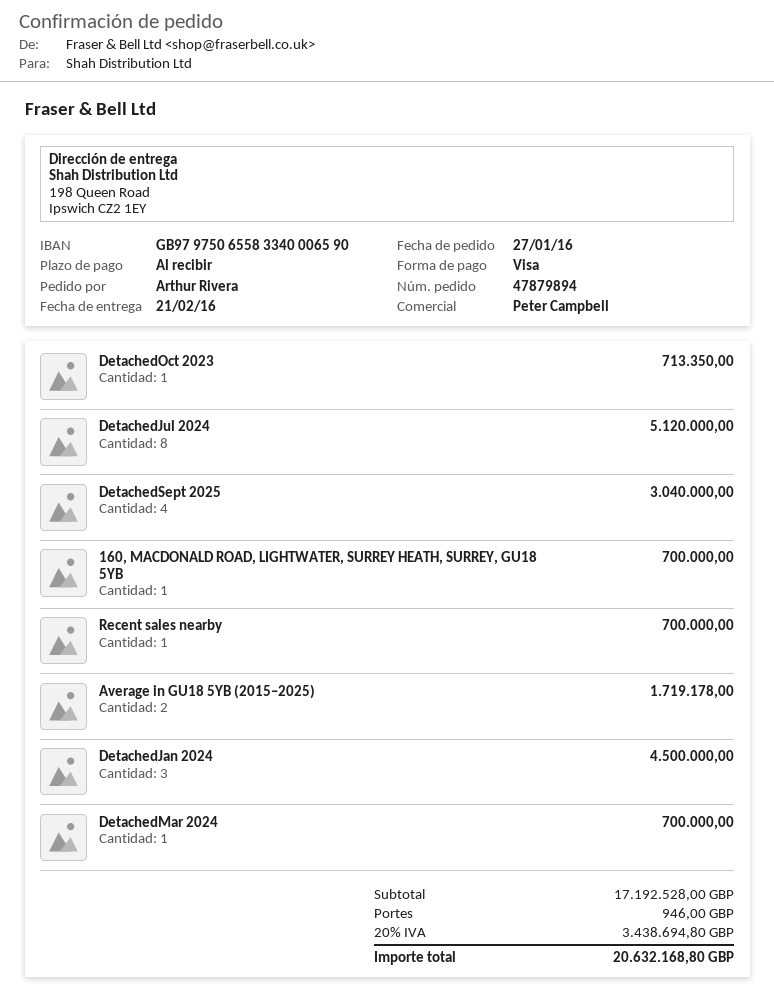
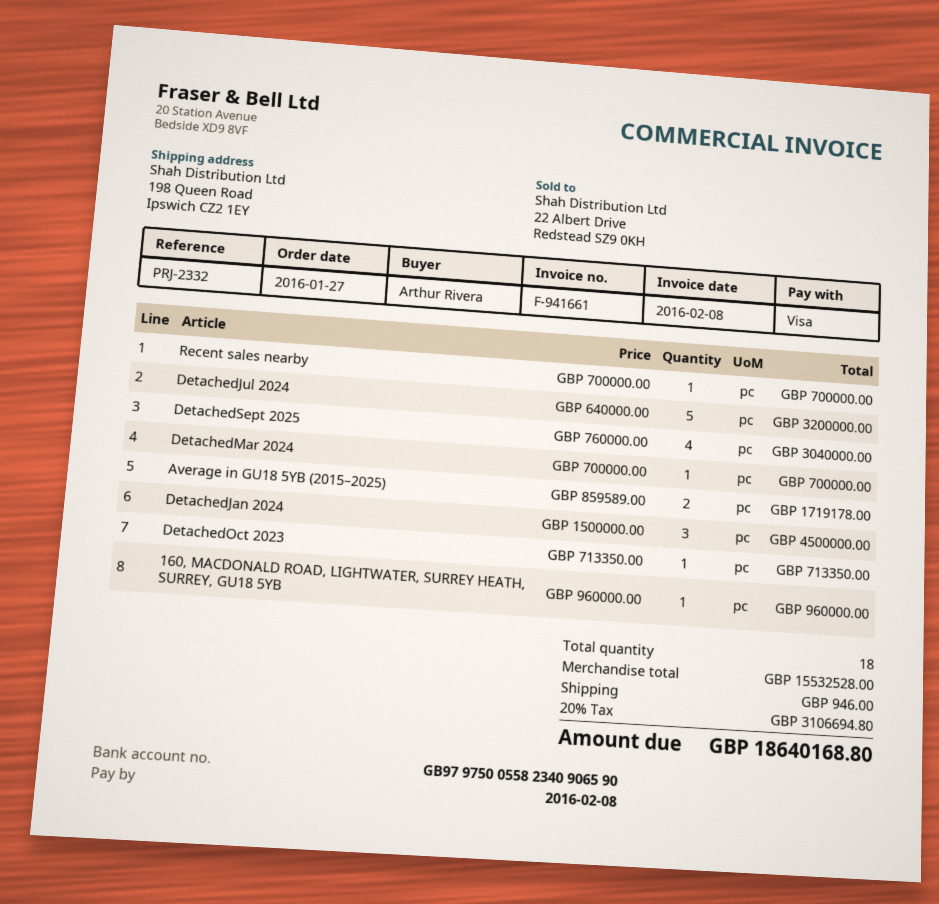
bank account: GB97975065583340006590 -> GB97975005582340906590
DetachedJul 2024: 8 for 5120000.00 -> 5 for 3200000.00
160, MACDONALD ROAD, LIGHTWATER, SURREY HEATH, SURREY, GU18 5YB: 1 for 700000.00 -> 1 for 960000.00
subtotal: 17192528.00 -> 15532528.00
tax: 20% = 3438694.80 -> 20% = 3106694.80
total: 20632168.80 -> 18640168.80

